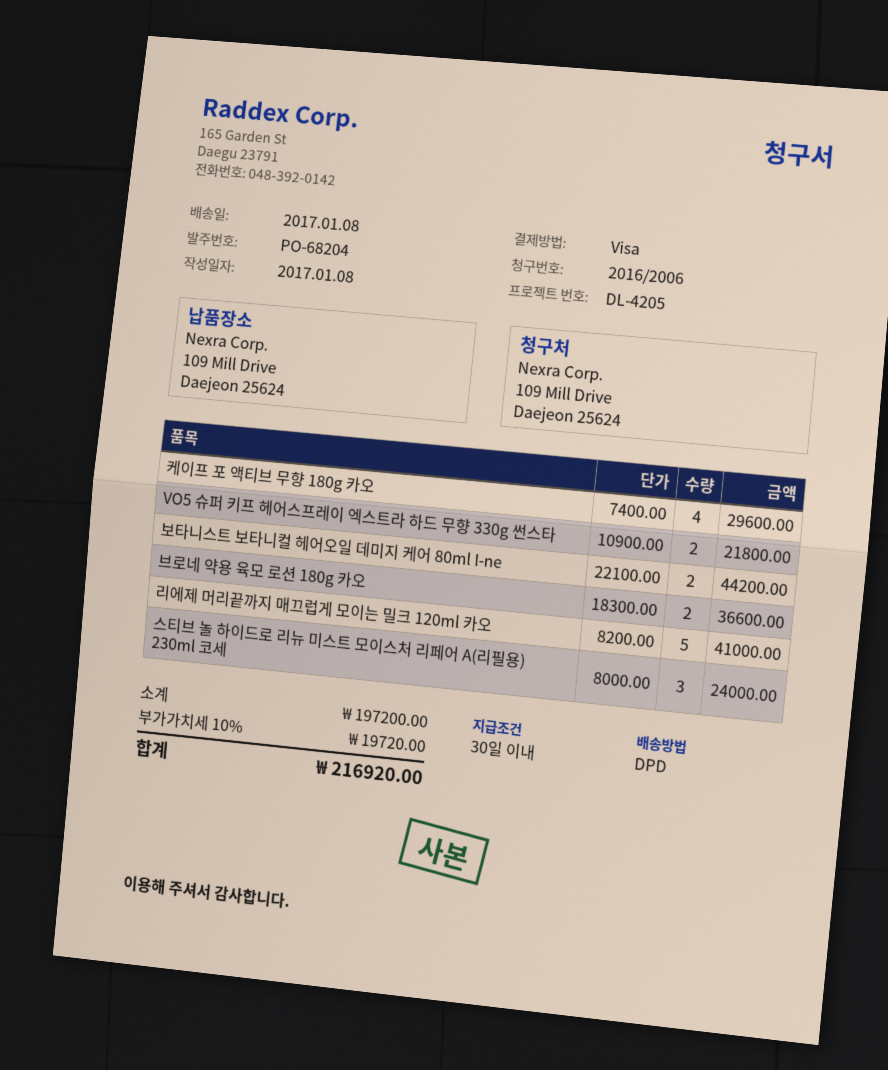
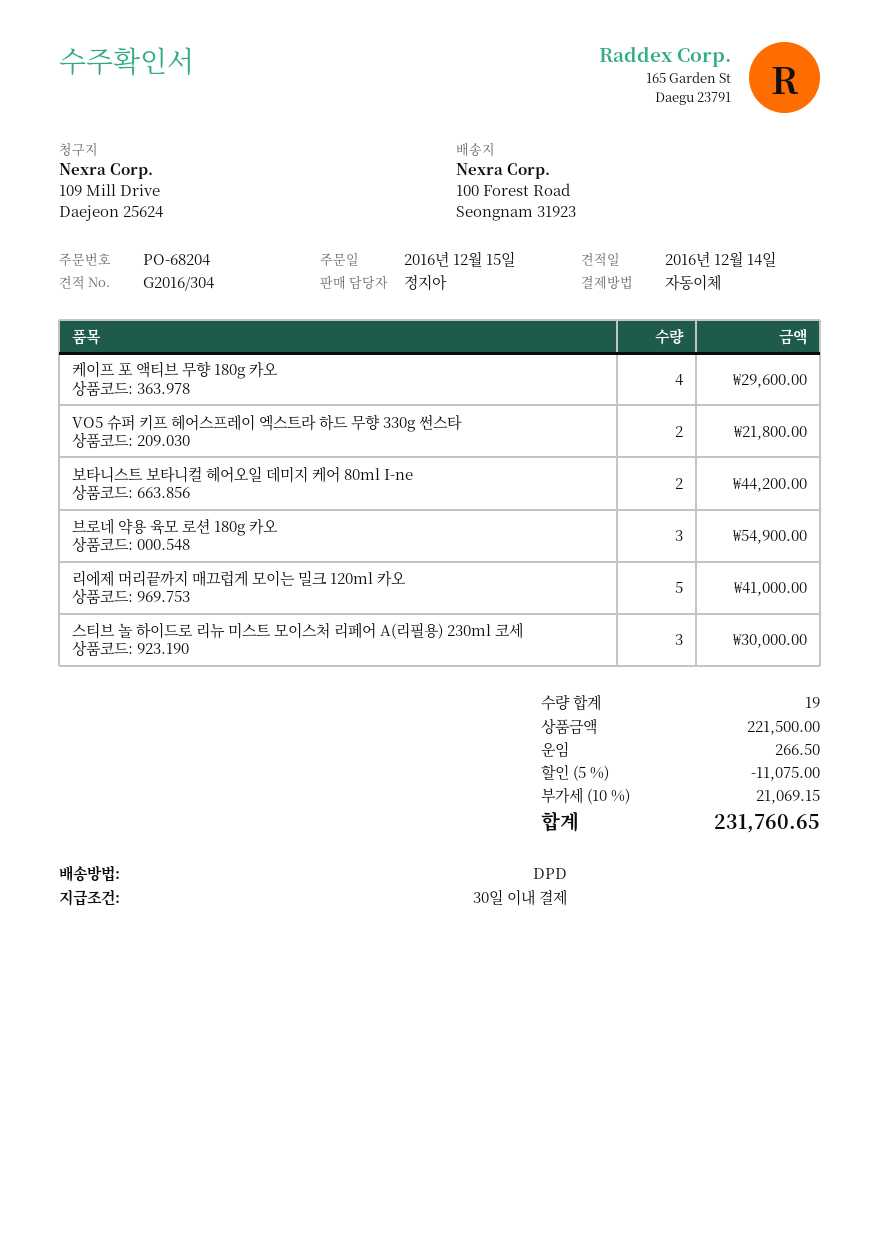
payment method: Visa -> direct debit
ship to: 109 Mill Drive, Daejeon 25624 -> 100 Forest Road, Seongnam 31923
브로네 약용 육모 로션 180g 카오: 2 for 36600.00 -> 3 for 54900.00
스티브 놀 하이드로 리뉴 미스트 모이스처 리페어 A(리필용) 230ml 코세: 3 for 24000.00 -> 3 for 30000.00
subtotal: 197200.00 -> 221500.00
discount: none -> 5% = 11075.00
shipping: none -> 266.50
tax: 10% = 19720.00 -> 10% = 21069.15
total: 216920.00 -> 231760.65

